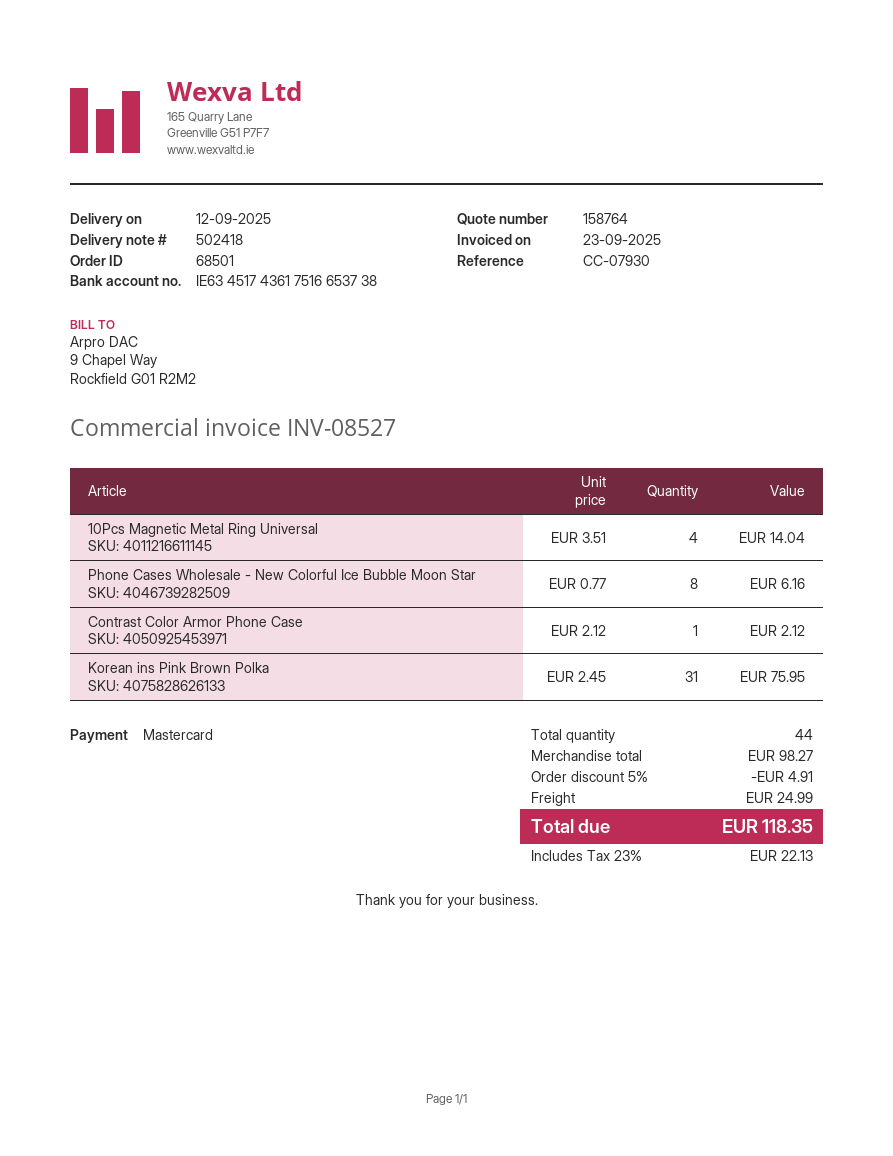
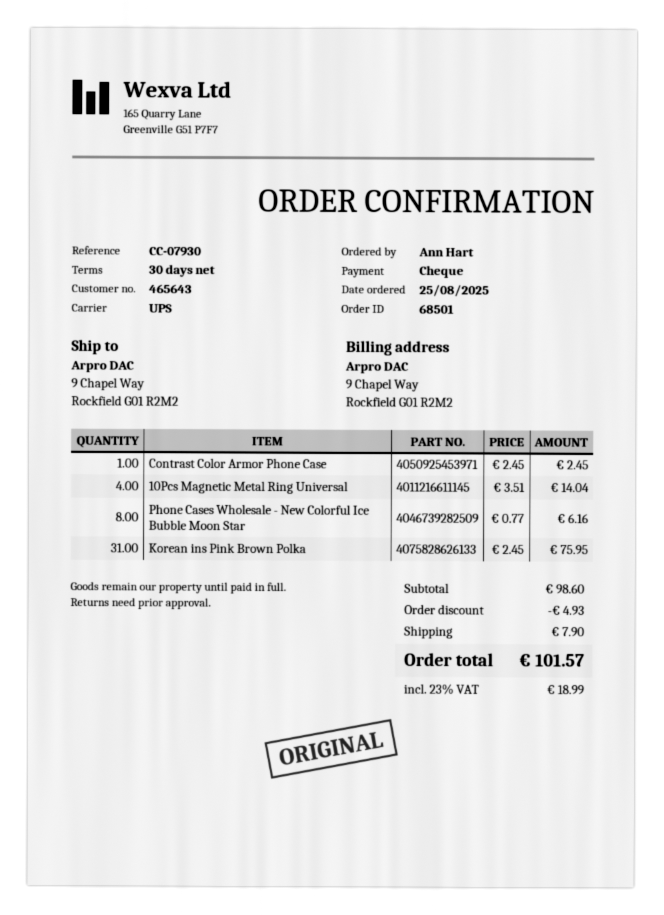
payment method: Mastercard -> cheque
Contrast Color Armor Phone Case: 1 x 2.12 = 2.12 -> 1 x 2.45 = 2.45
subtotal: 98.27 -> 98.60
discount: 4.91 -> 4.93
shipping: 24.99 -> 7.90
tax: 23% = 22.13 -> 23% = 18.99
total: 118.35 -> 101.57

